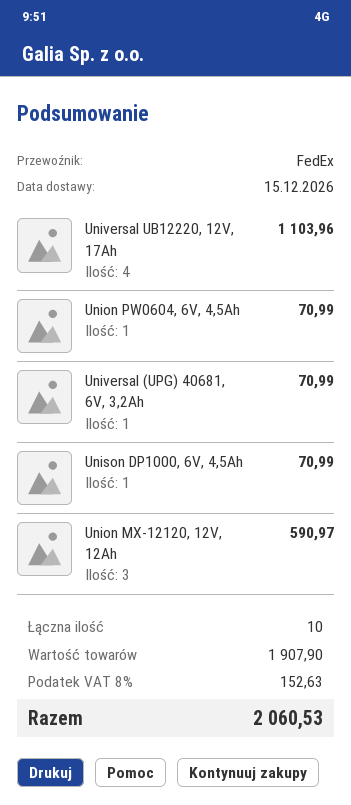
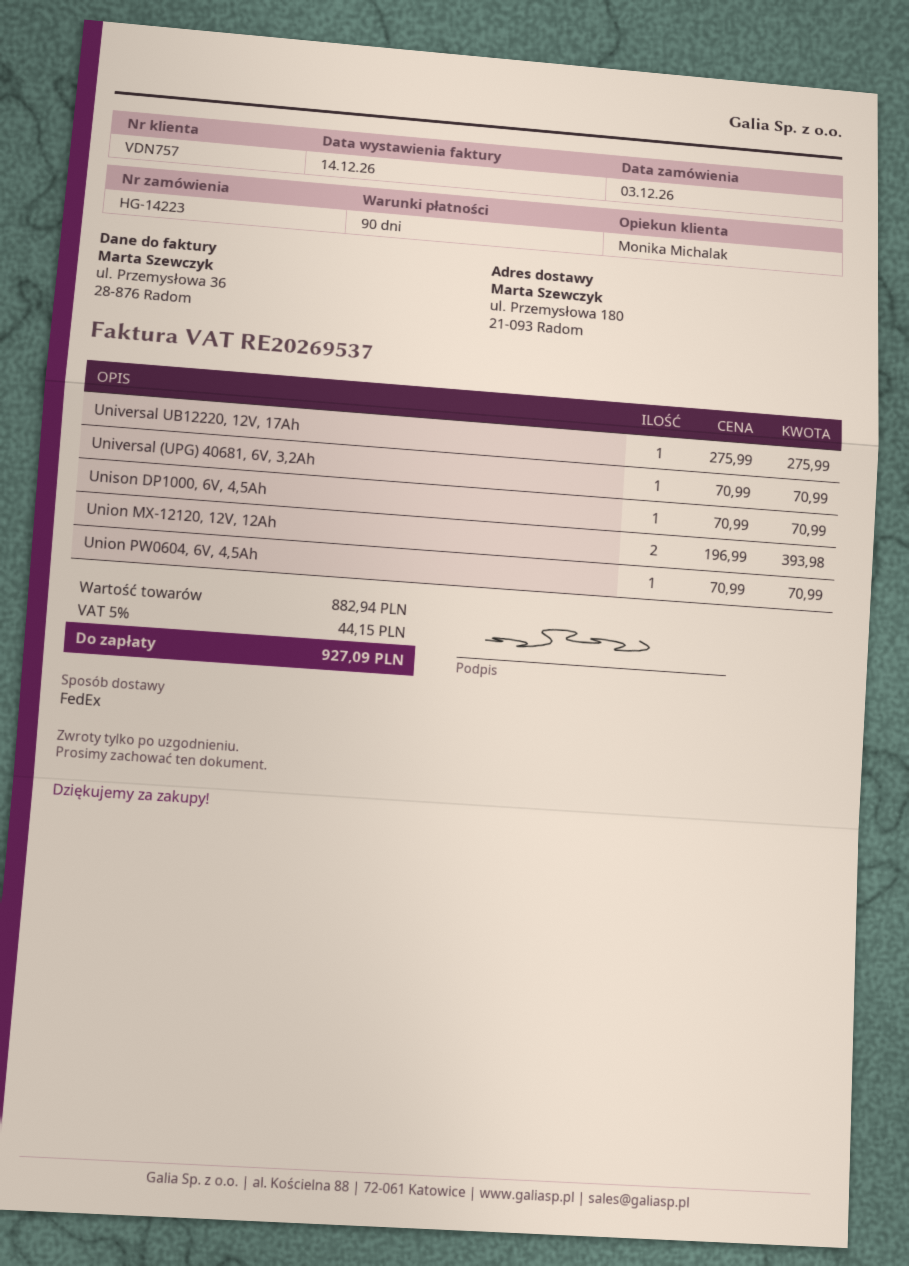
Universal UB12220, 12V, 17Ah: 4 for 1103.96 -> 1 for 275.99
Union MX-12120, 12V, 12Ah: 3 for 590.97 -> 2 for 393.98
subtotal: 1907.90 -> 882.94
tax: 8% = 152.63 -> 5% = 44.15
total: 2060.53 -> 927.09

